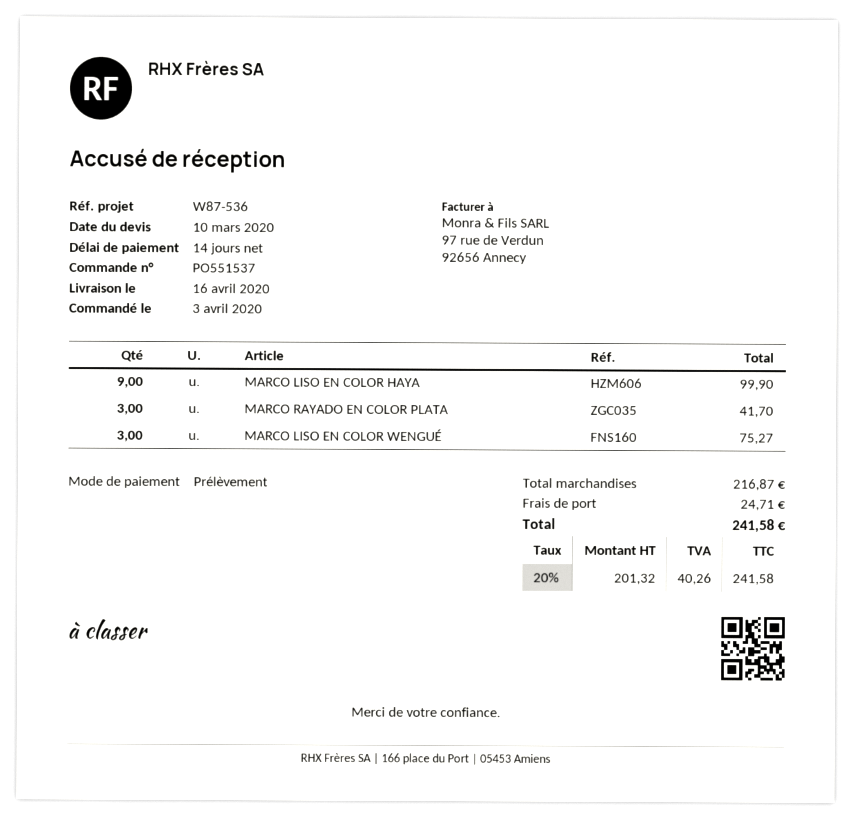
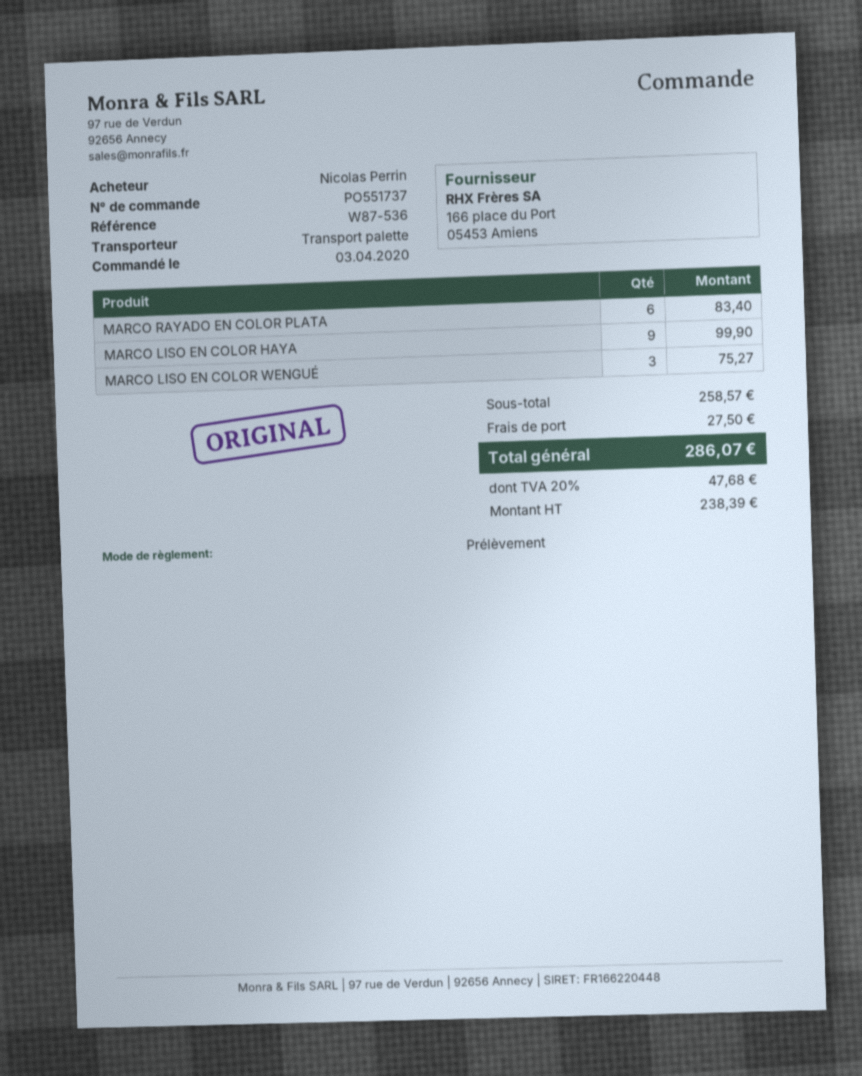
order number: PO551537 -> PO551737
MARCO RAYADO EN COLOR PLATA: 3 for 41.70 -> 6 for 83.40
subtotal: 216.87 -> 258.57
shipping: 24.71 -> 27.50
net: 201.32 -> 238.39
tax: 20% = 40.26 -> 20% = 47.68
total: 241.58 -> 286.07

